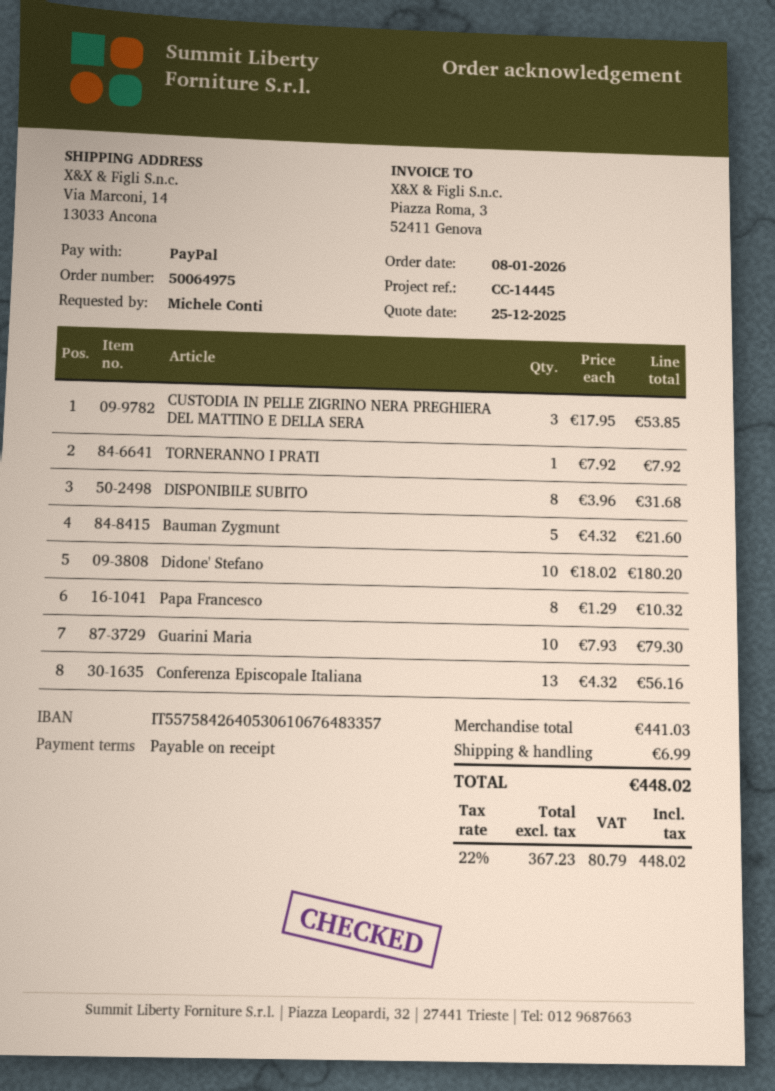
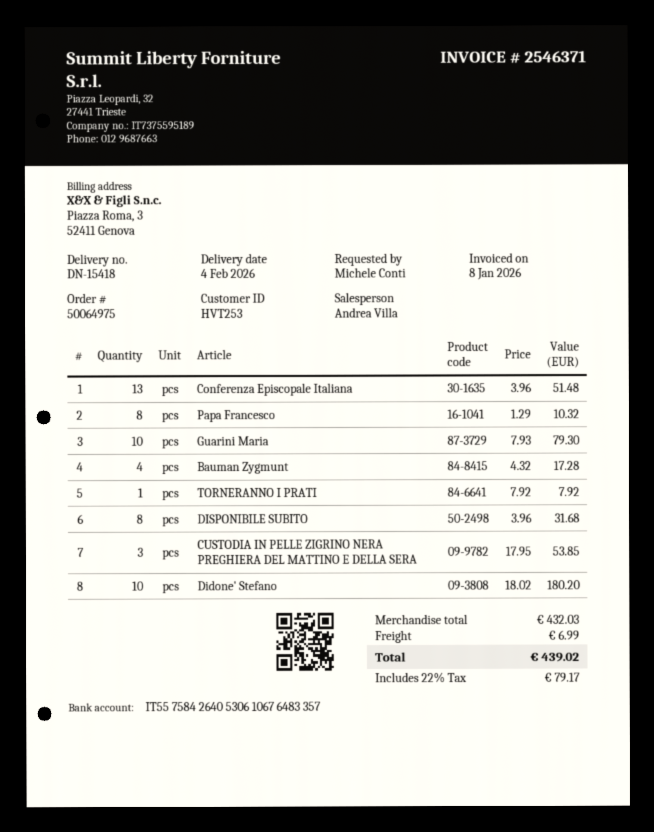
Bauman Zygmunt: 5 x 4.32 = 21.60 -> 4 x 4.32 = 17.28
Conferenza Episcopale Italiana: 13 x 4.32 = 56.16 -> 13 x 3.96 = 51.48
subtotal: 441.03 -> 432.03
tax: 22% = 80.79 -> 22% = 79.17
total: 448.02 -> 439.02

